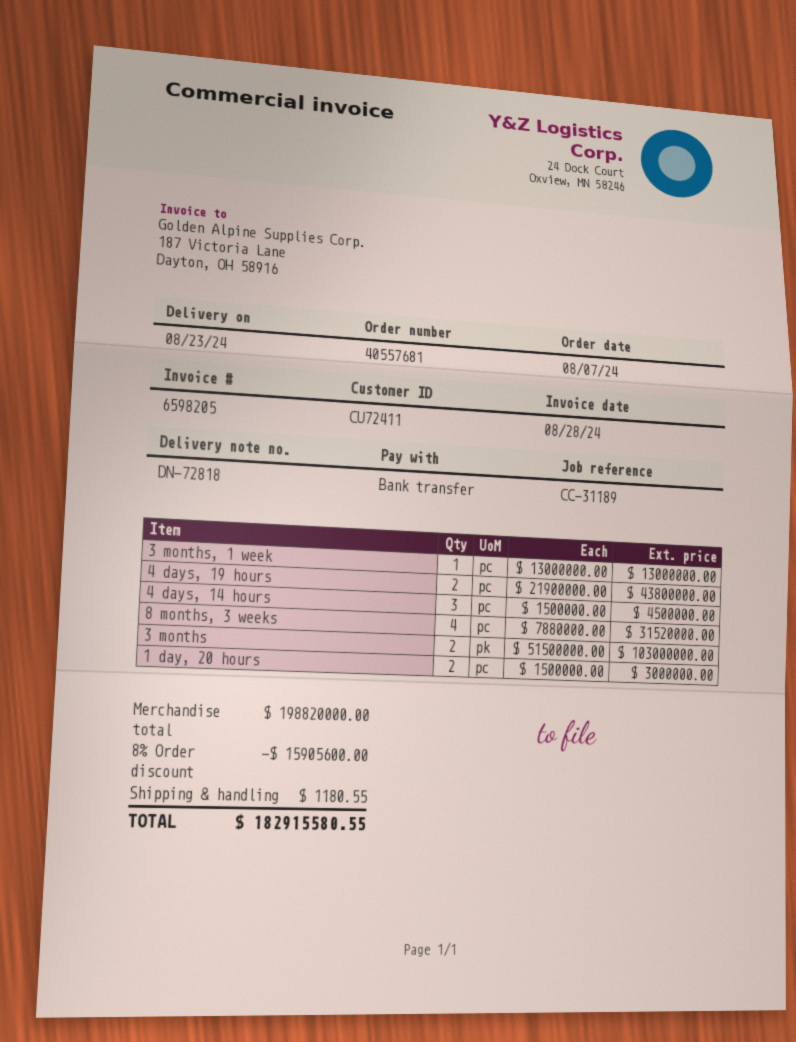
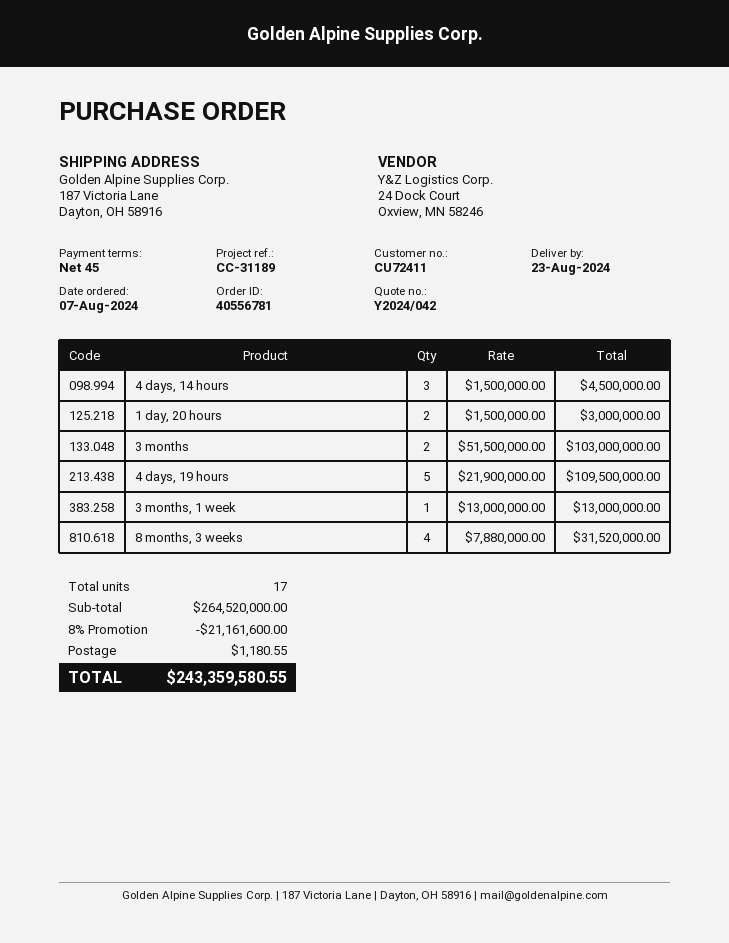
order number: 40557681 -> 40556781
4 days, 19 hours: 2 x 21900000.00 = 43800000.00 -> 5 x 21900000.00 = 109500000.00
subtotal: 198820000.00 -> 264520000.00
discount: 8% = 15905600.00 -> 8% = 21161600.00
total: 182915580.55 -> 243359580.55

